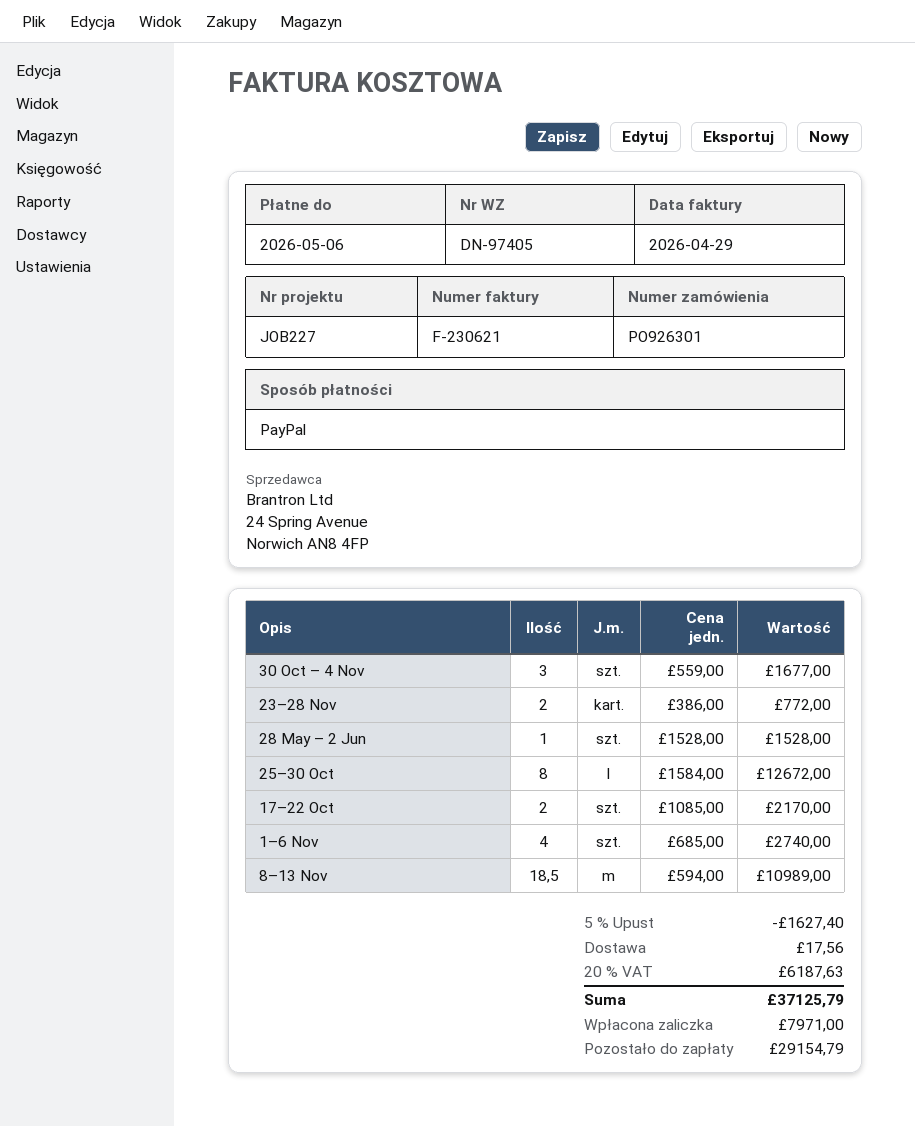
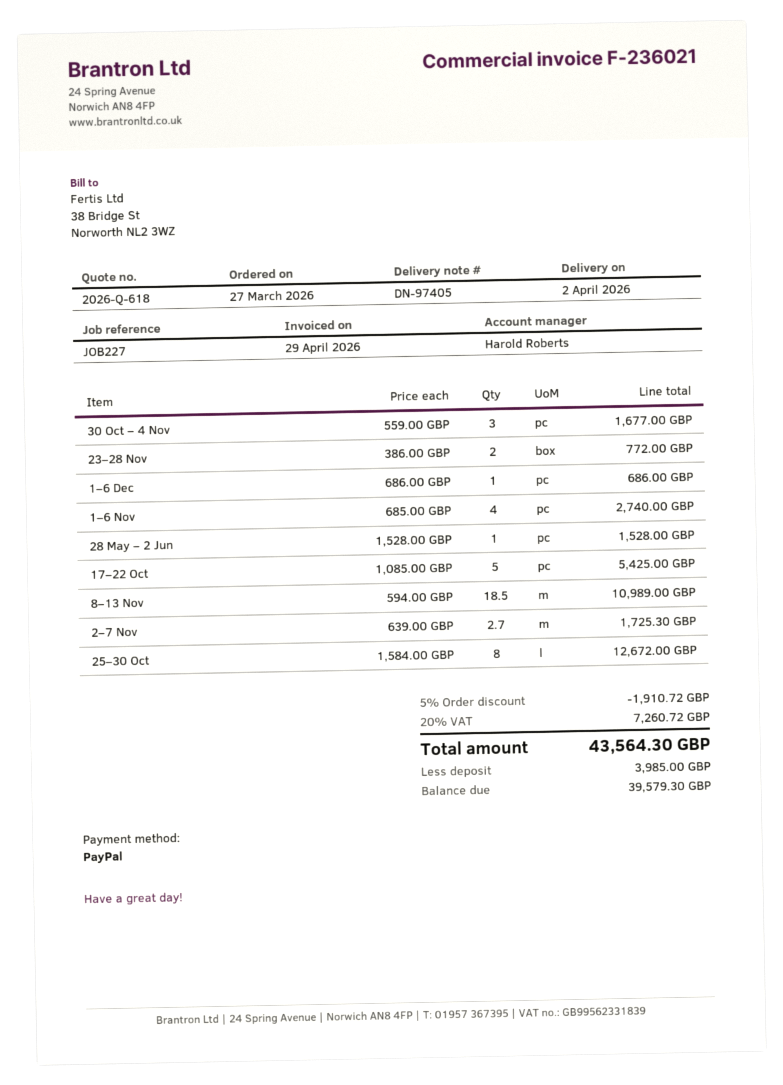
invoice number: F-230621 -> F-236021
17–22 Oct: 2 x 1085.00 = 2170.00 -> 5 x 1085.00 = 5425.00
1–6 Dec: none -> 1 x 686.00 = 686.00
2–7 Nov: none -> 2.7 x 639.00 = 1725.30
discount: 5% = 1627.40 -> 5% = 1910.72
shipping: 17.56 -> none
tax: 20% = 6187.63 -> 20% = 7260.72
total: 37125.79 -> 43564.30
deposit: 7971.00 -> 3985.00
balance: 29154.79 -> 39579.30

